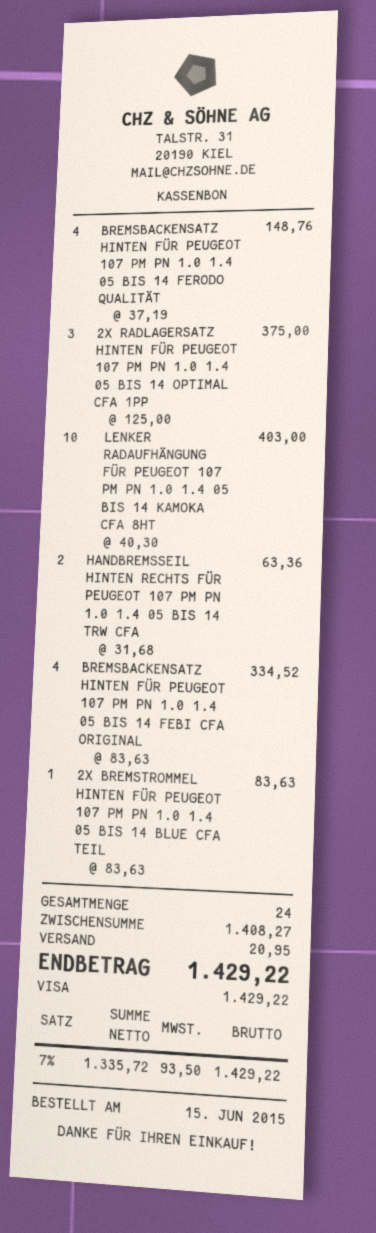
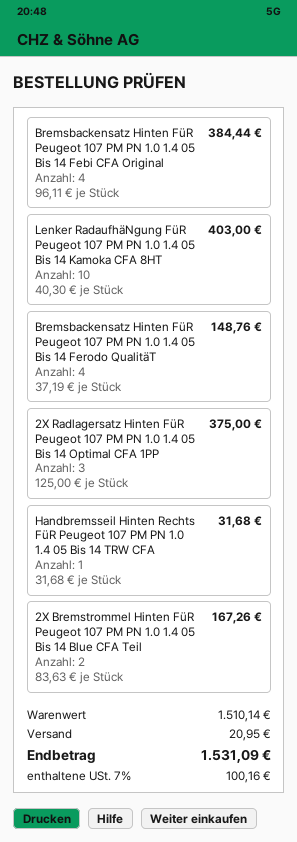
HANDBREMSSEIL HINTEN RECHTS FÜR PEUGEOT 107 PM PN 1.0 1.4 05 BIS 14 TRW CFA: 2 x 31.68 = 63.36 -> 1 x 31.68 = 31.68
BREMSBACKENSATZ HINTEN FÜR PEUGEOT 107 PM PN 1.0 1.4 05 BIS 14 FEBI CFA ORIGINAL: 4 x 83.63 = 334.52 -> 4 x 96.11 = 384.44
2X BREMSTROMMEL HINTEN FÜR PEUGEOT 107 PM PN 1.0 1.4 05 BIS 14 BLUE CFA TEIL: 1 x 83.63 = 83.63 -> 2 x 83.63 = 167.26
subtotal: 1408.27 -> 1510.14
tax: 7% = 93.50 -> 7% = 100.16
total: 1429.22 -> 1531.09

